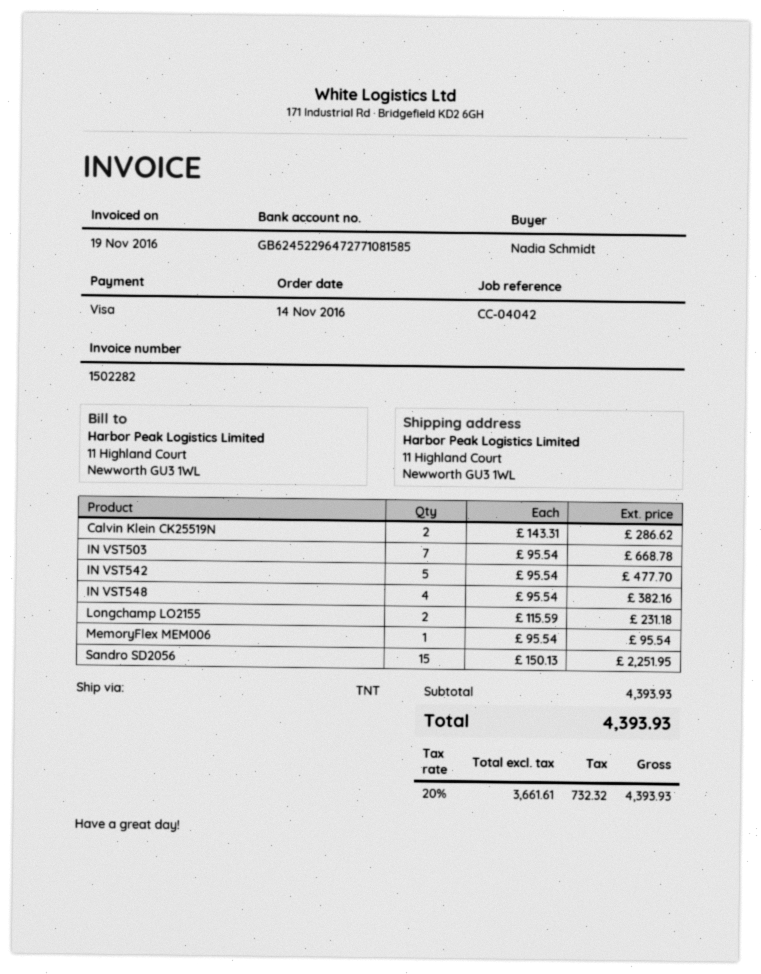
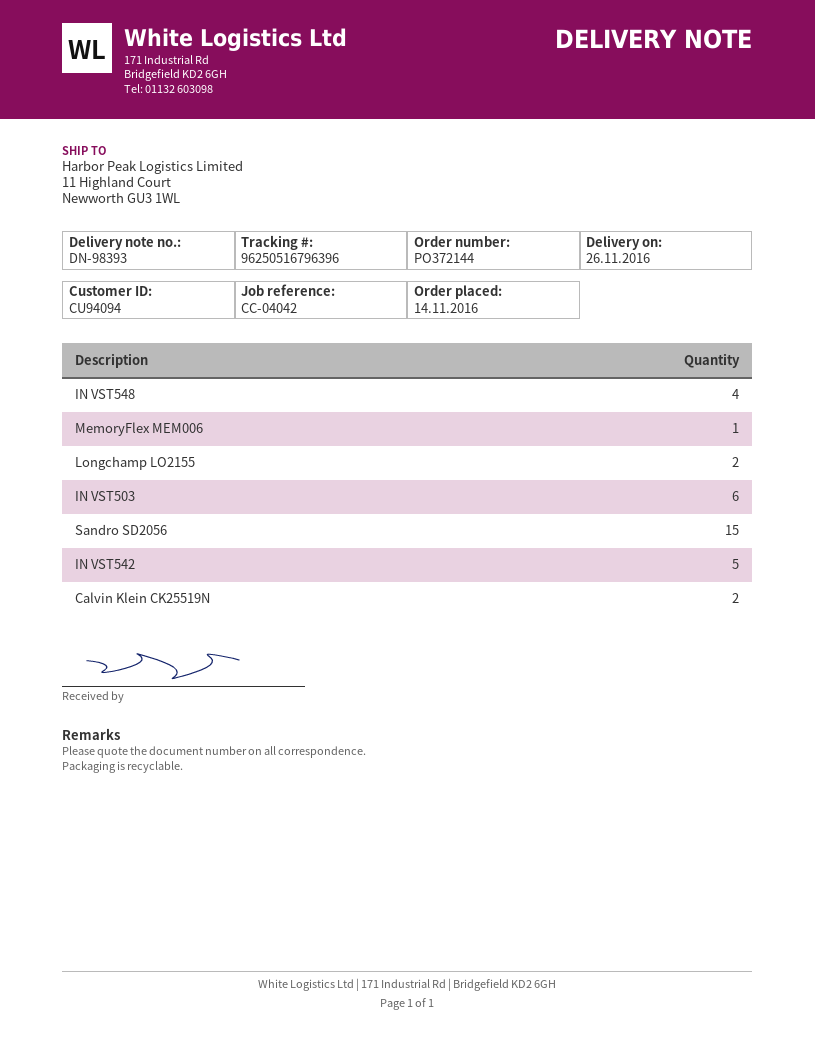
IN VST503: 7 -> 6

